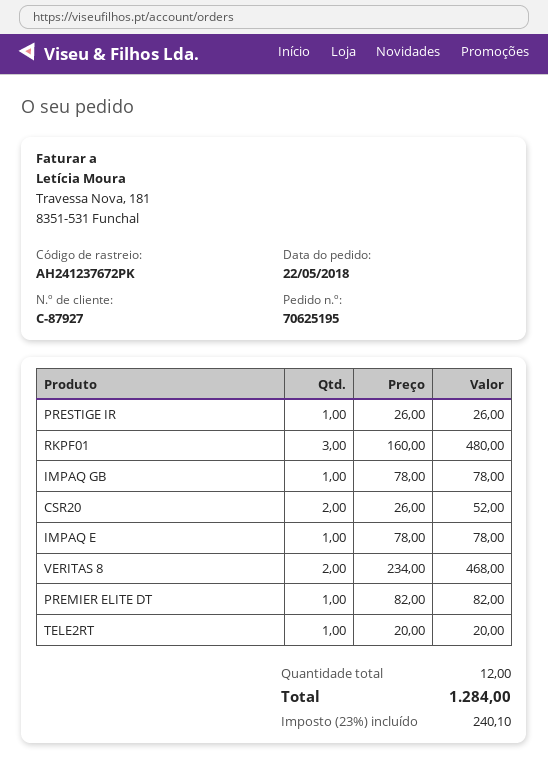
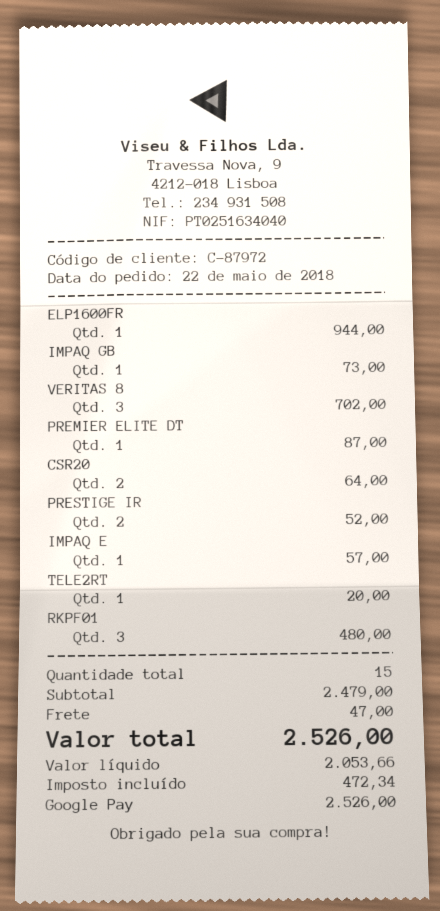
customer number: C-87927 -> C-87972
PRESTIGE IR: 1 for 26.00 -> 2 for 52.00
IMPAQ GB: 1 for 78.00 -> 1 for 73.00
CSR20: 2 for 52.00 -> 2 for 64.00
IMPAQ E: 1 for 78.00 -> 1 for 57.00
VERITAS 8: 2 for 468.00 -> 3 for 702.00
PREMIER ELITE DT: 1 for 82.00 -> 1 for 87.00
ELP1600FR: none -> 1 for 944.00
total quantity: 12 -> 15
shipping: none -> 47.00
tax: 240.10 -> 472.34
total: 1284.00 -> 2526.00

